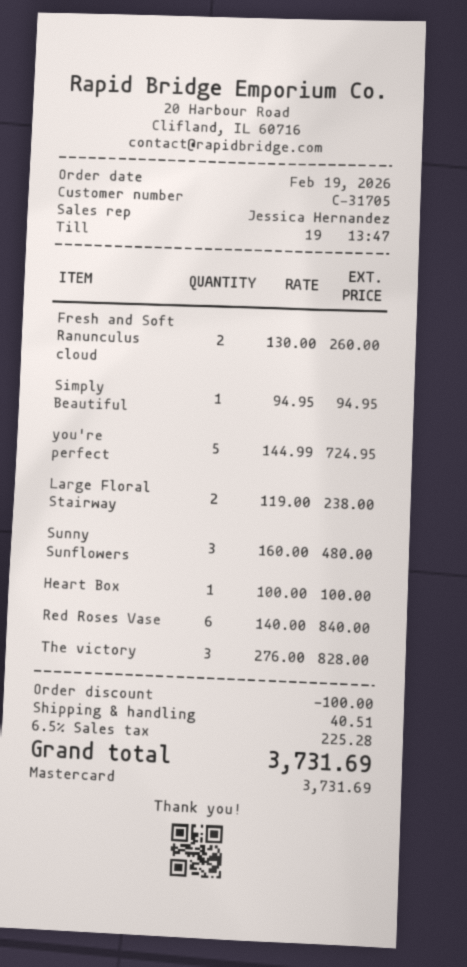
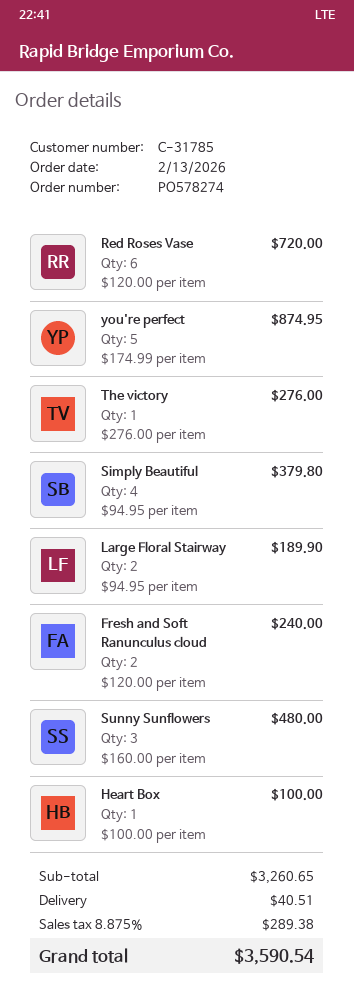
order date: 2026-02-19 -> 2026-02-13
customer number: C-31705 -> C-31785
Fresh and Soft Ranunculus cloud: 2 x 130.00 = 260.00 -> 2 x 120.00 = 240.00
Simply Beautiful: 1 x 94.95 = 94.95 -> 4 x 94.95 = 379.80
you're perfect: 5 x 144.99 = 724.95 -> 5 x 174.99 = 874.95
Large Floral Stairway: 2 x 119.00 = 238.00 -> 2 x 94.95 = 189.90
Red Roses Vase: 6 x 140.00 = 840.00 -> 6 x 120.00 = 720.00
The victory: 3 x 276.00 = 828.00 -> 1 x 276.00 = 276.00
discount: 100.00 -> none
tax: 6.5% = 225.28 -> 8.875% = 289.38
total: 3731.69 -> 3590.54

